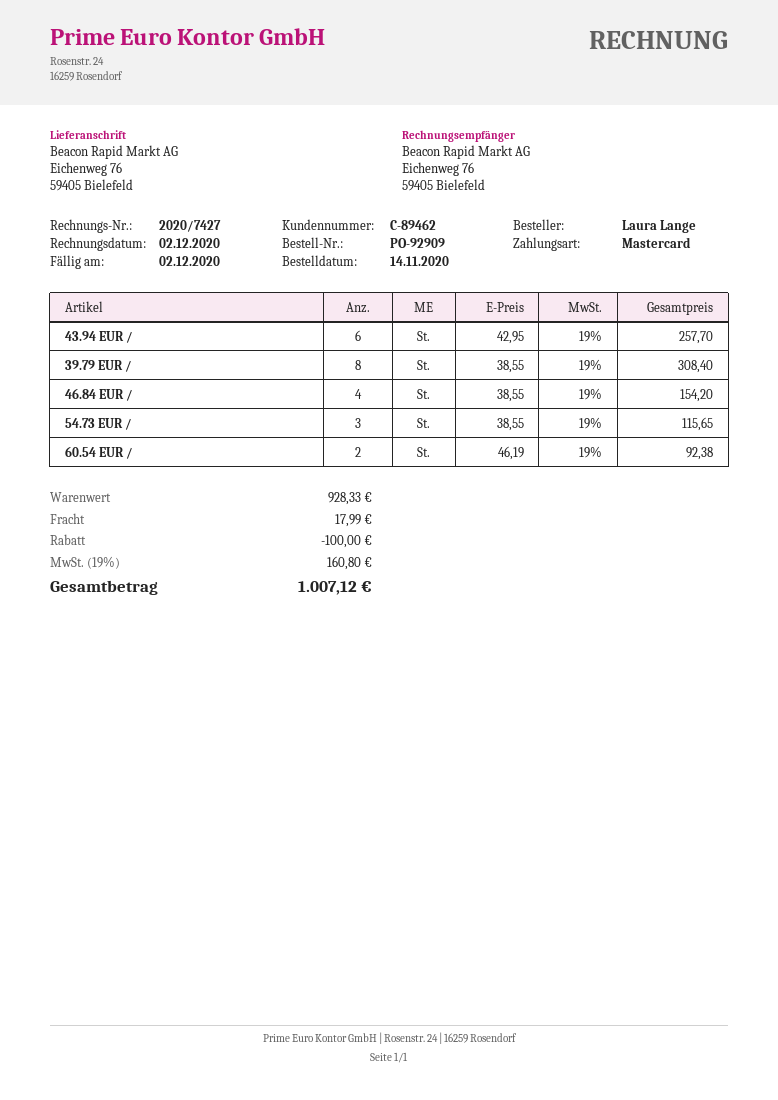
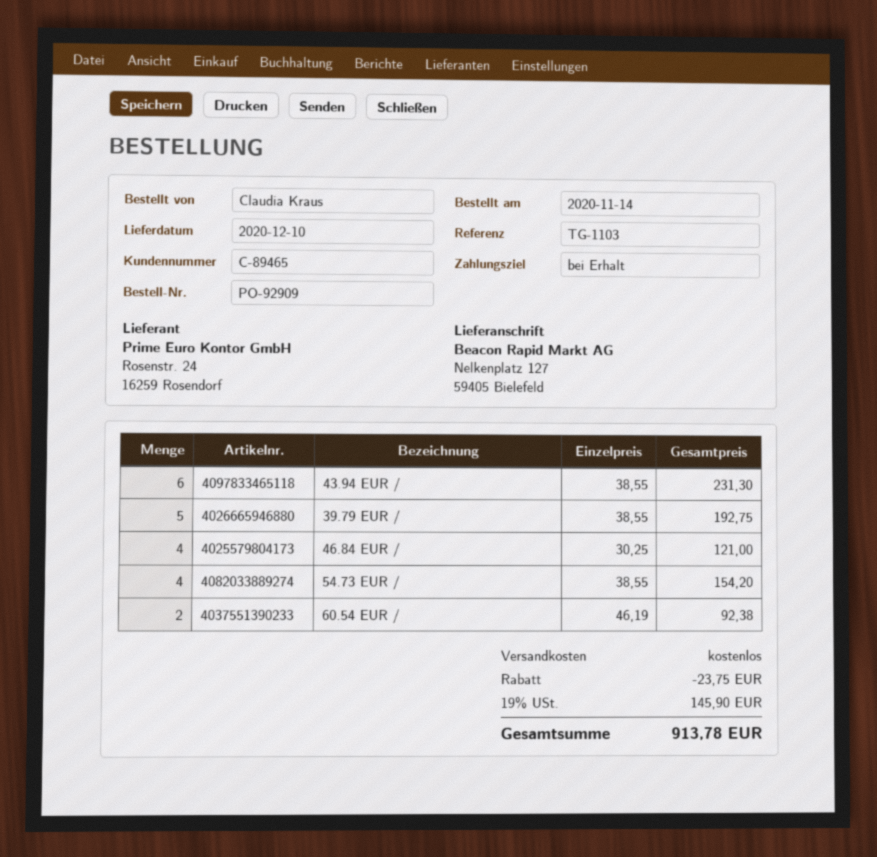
customer number: C-89462 -> C-89465
ordered by: Laura Lange -> Claudia Kraus
ship to: Eichenweg 76, 59405 Bielefeld -> Nelkenplatz 127, 59405 Bielefeld
43.94 EUR /: 6 x 42.95 = 257.70 -> 6 x 38.55 = 231.30
39.79 EUR /: 8 x 38.55 = 308.40 -> 5 x 38.55 = 192.75
46.84 EUR /: 4 x 38.55 = 154.20 -> 4 x 30.25 = 121.00
54.73 EUR /: 3 x 38.55 = 115.65 -> 4 x 38.55 = 154.20
discount: 100.00 -> 23.75
shipping: 17.99 -> 0.00
tax: 19% = 160.80 -> 19% = 145.90
total: 1007.12 -> 913.78

